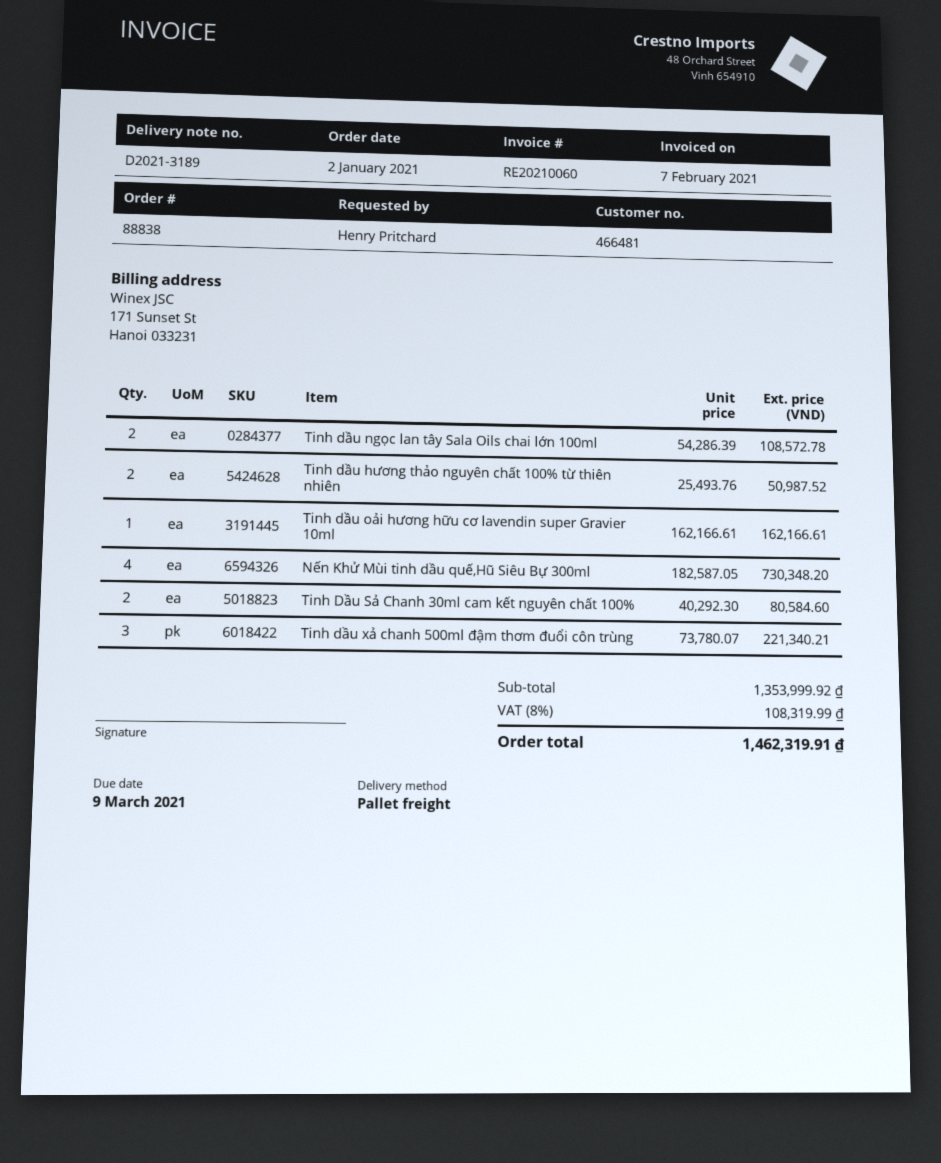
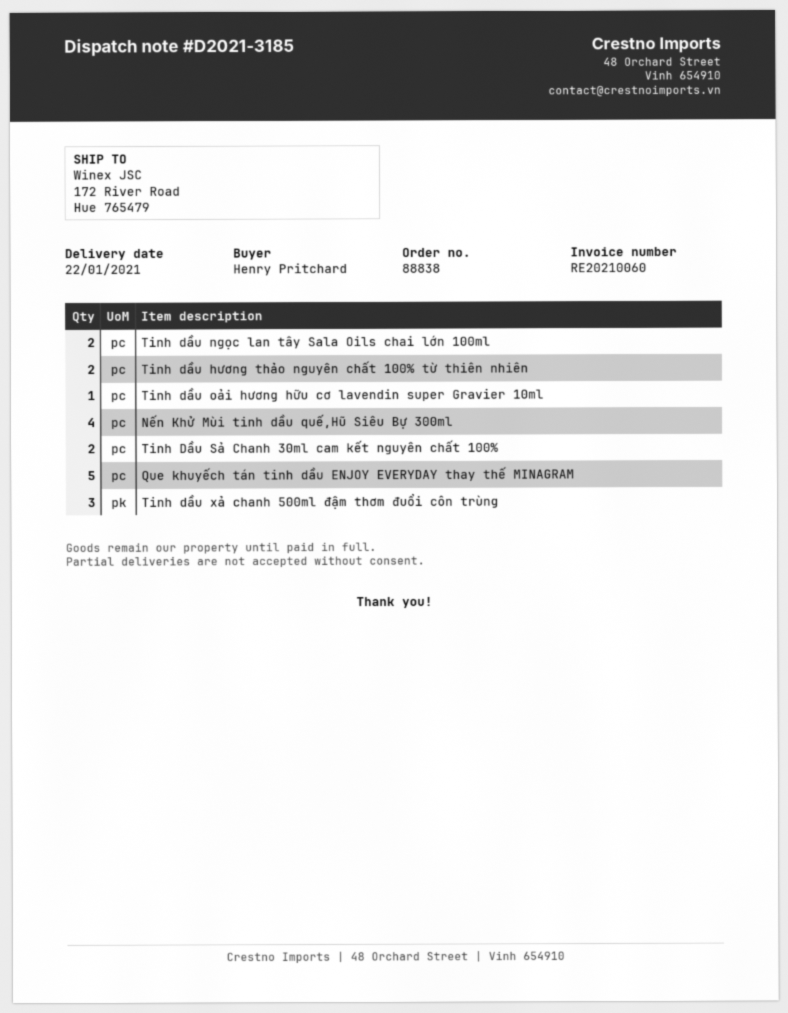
delivery note number: D2021-3189 -> D2021-3185
Que khuyếch tán tinh dầu ENJOY EVERYDAY thay thế MINAGRAM: none -> 5

